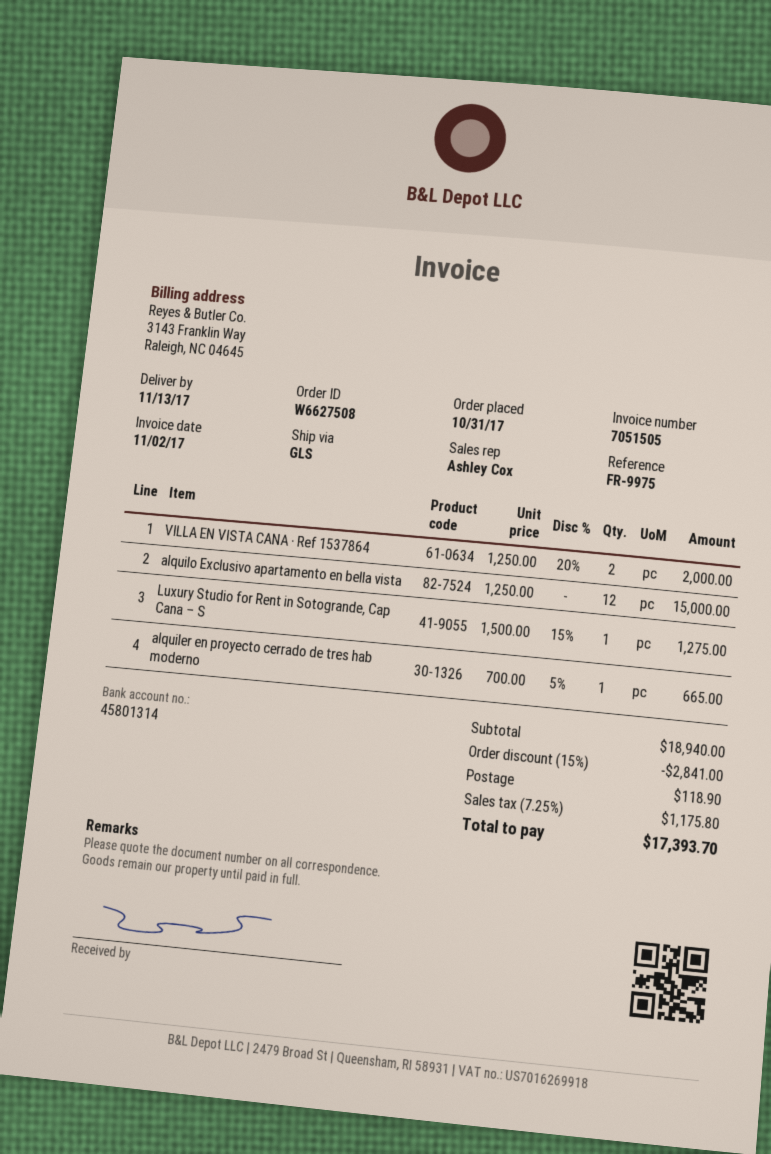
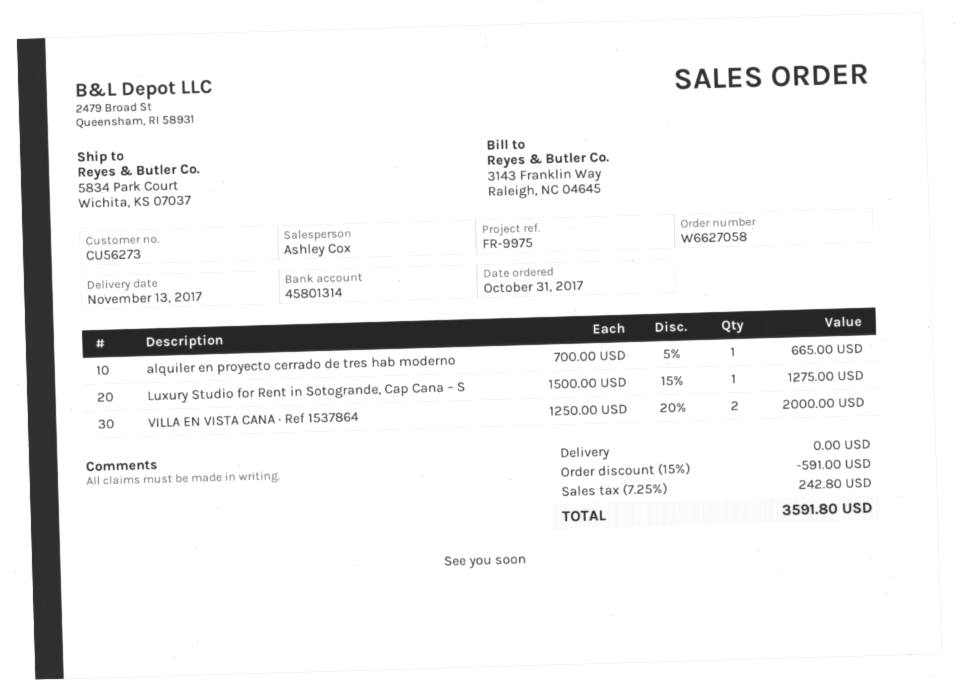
order number: W6627508 -> W6627058
alquilo Exclusivo apartamento en bella vista: 12 x 1250.00 = 15000.00 -> none
discount: 15% = 2841.00 -> 15% = 591.00
shipping: 118.90 -> 0.00
tax: 7.25% = 1175.80 -> 7.25% = 242.80
total: 17393.70 -> 3591.80

